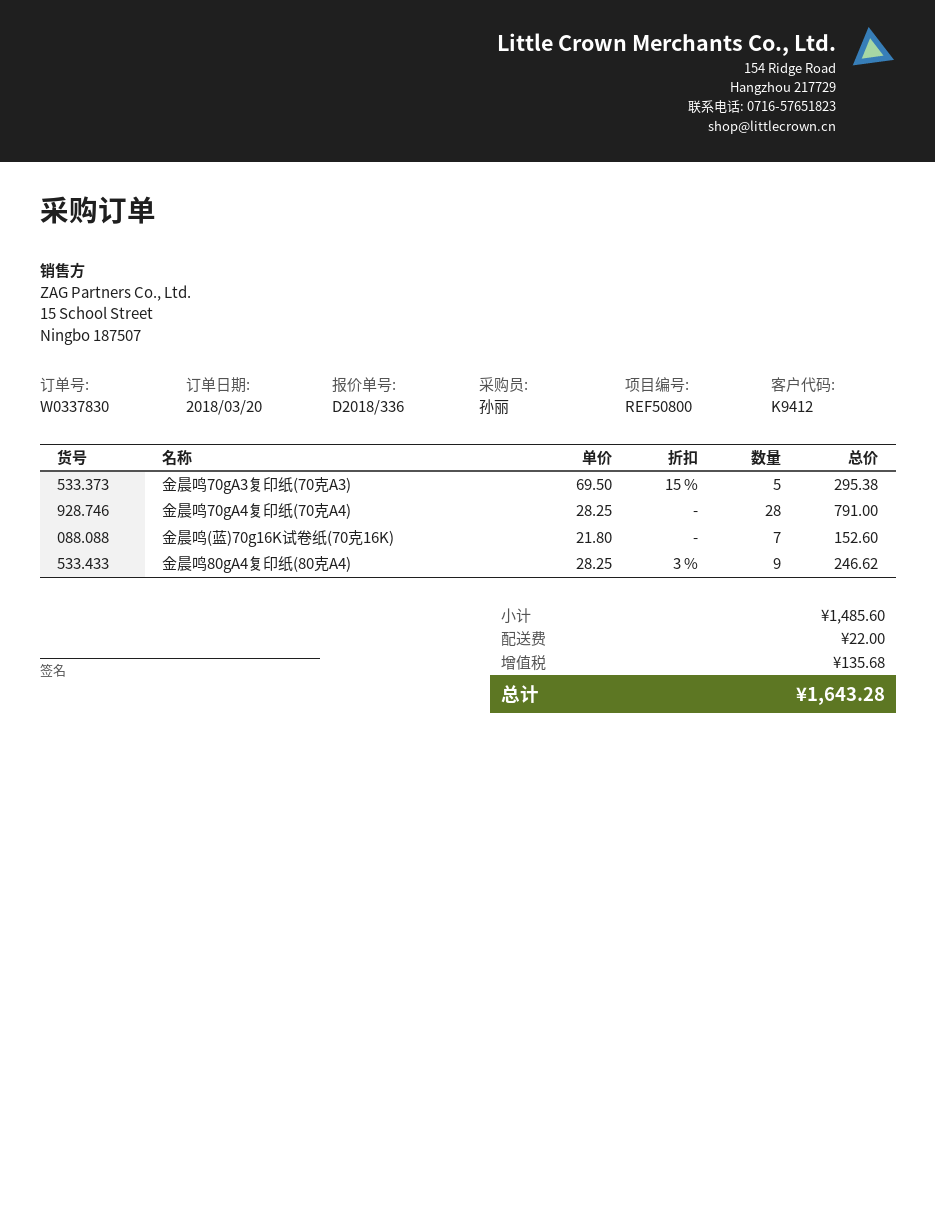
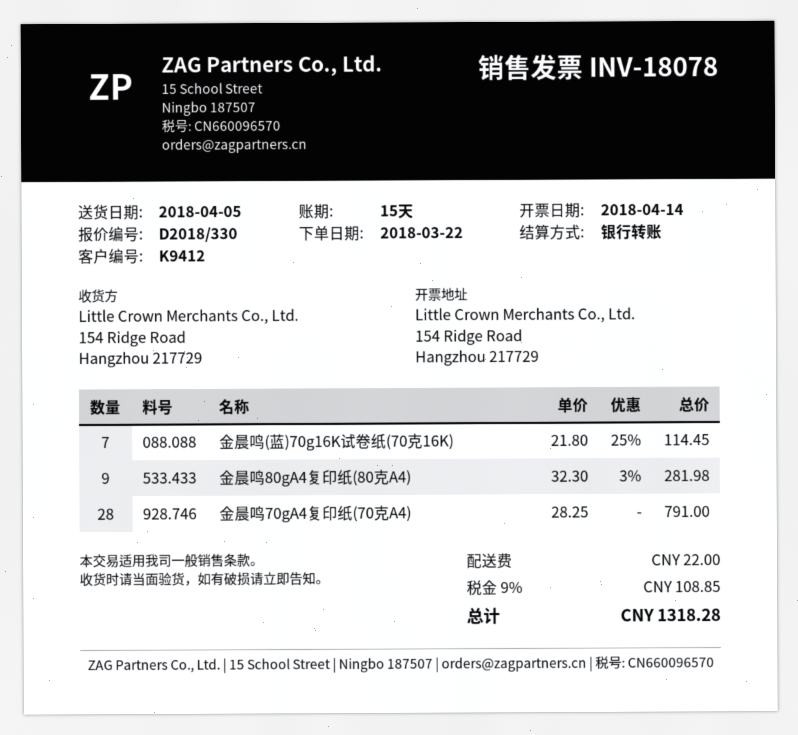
quote number: D2018/336 -> D2018/330
order date: 2018-03-20 -> 2018-03-22
金晨鸣70gA3复印纸(70克A3): 5 x 69.50 - 15% = 295.38 -> none
金晨鸣(蓝)70g16K试卷纸(70克16K): 7 x 21.80 = 152.60 -> 7 x 21.80 - 25% = 114.45
金晨鸣80gA4复印纸(80克A4): 9 x 28.25 - 3% = 246.62 -> 9 x 32.30 - 3% = 281.98
tax: 135.68 -> 108.85
total: 1643.28 -> 1318.28

